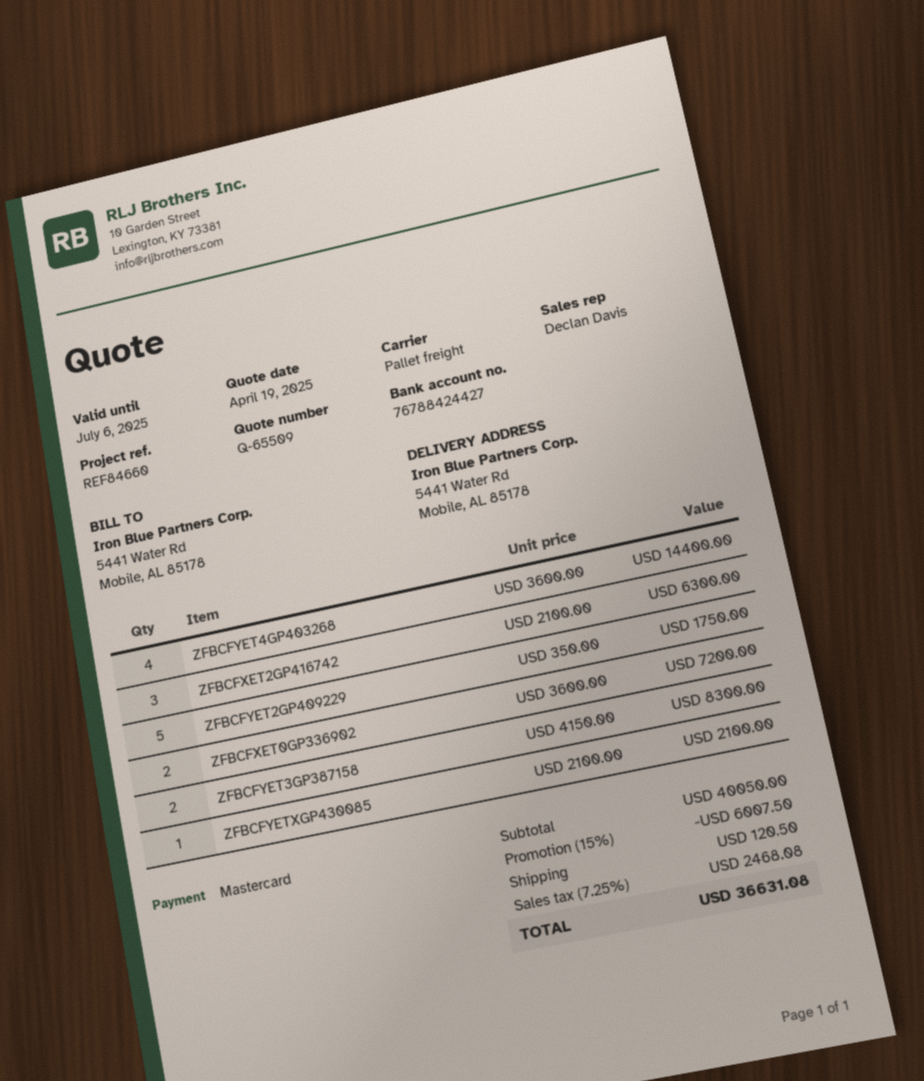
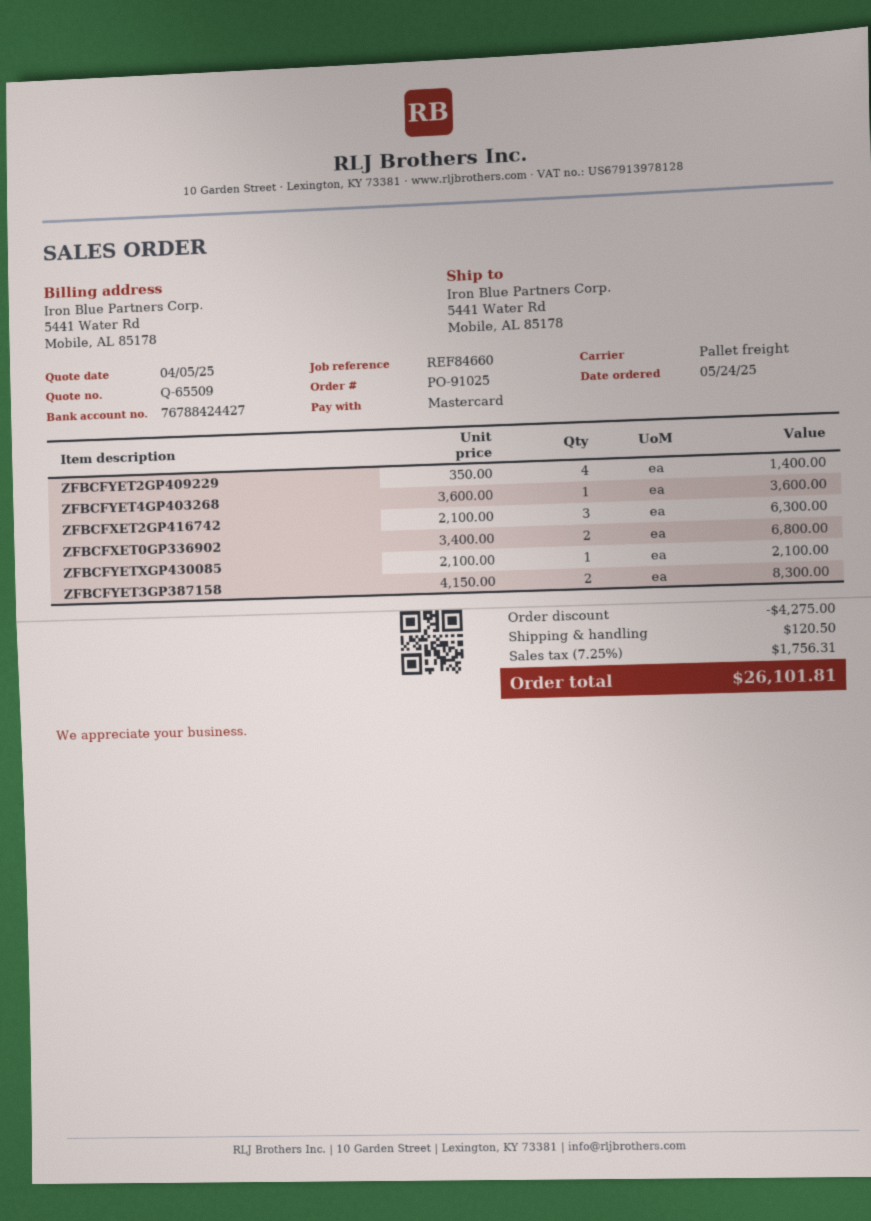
quote date: 2025-04-19 -> 2025-04-05
ZFBCFYET4GP403268: 4 x 3600.00 = 14400.00 -> 1 x 3600.00 = 3600.00
ZFBCFYET2GP409229: 5 x 350.00 = 1750.00 -> 4 x 350.00 = 1400.00
ZFBCFXET0GP336902: 2 x 3600.00 = 7200.00 -> 2 x 3400.00 = 6800.00
discount: 6007.50 -> 4275.00
tax: 7.25% = 2468.08 -> 7.25% = 1756.31
total: 36631.08 -> 26101.81

